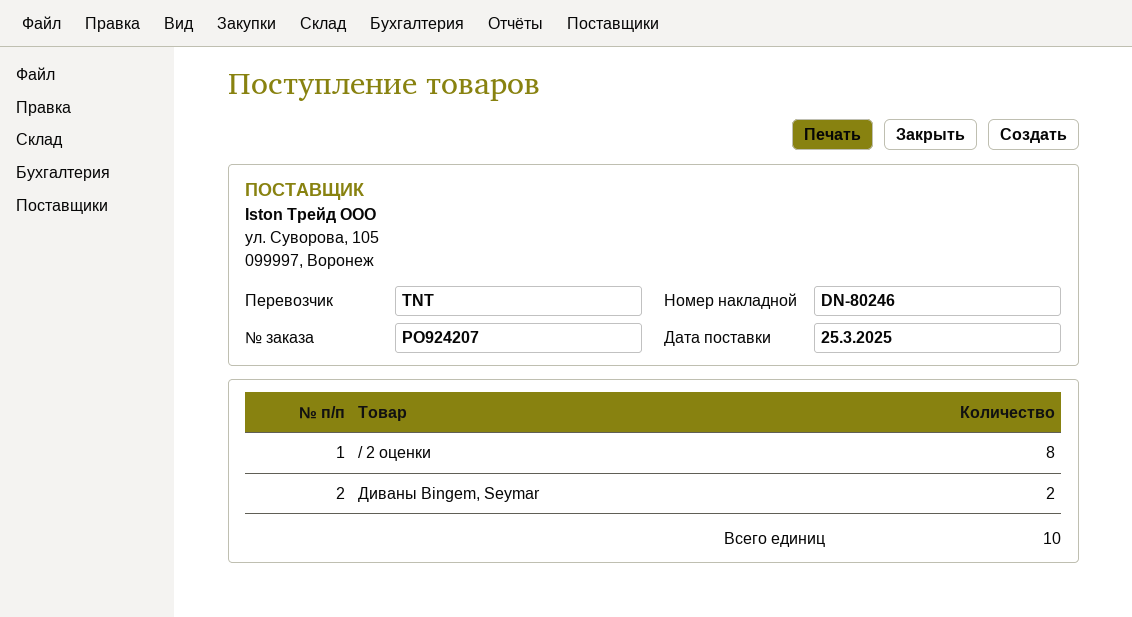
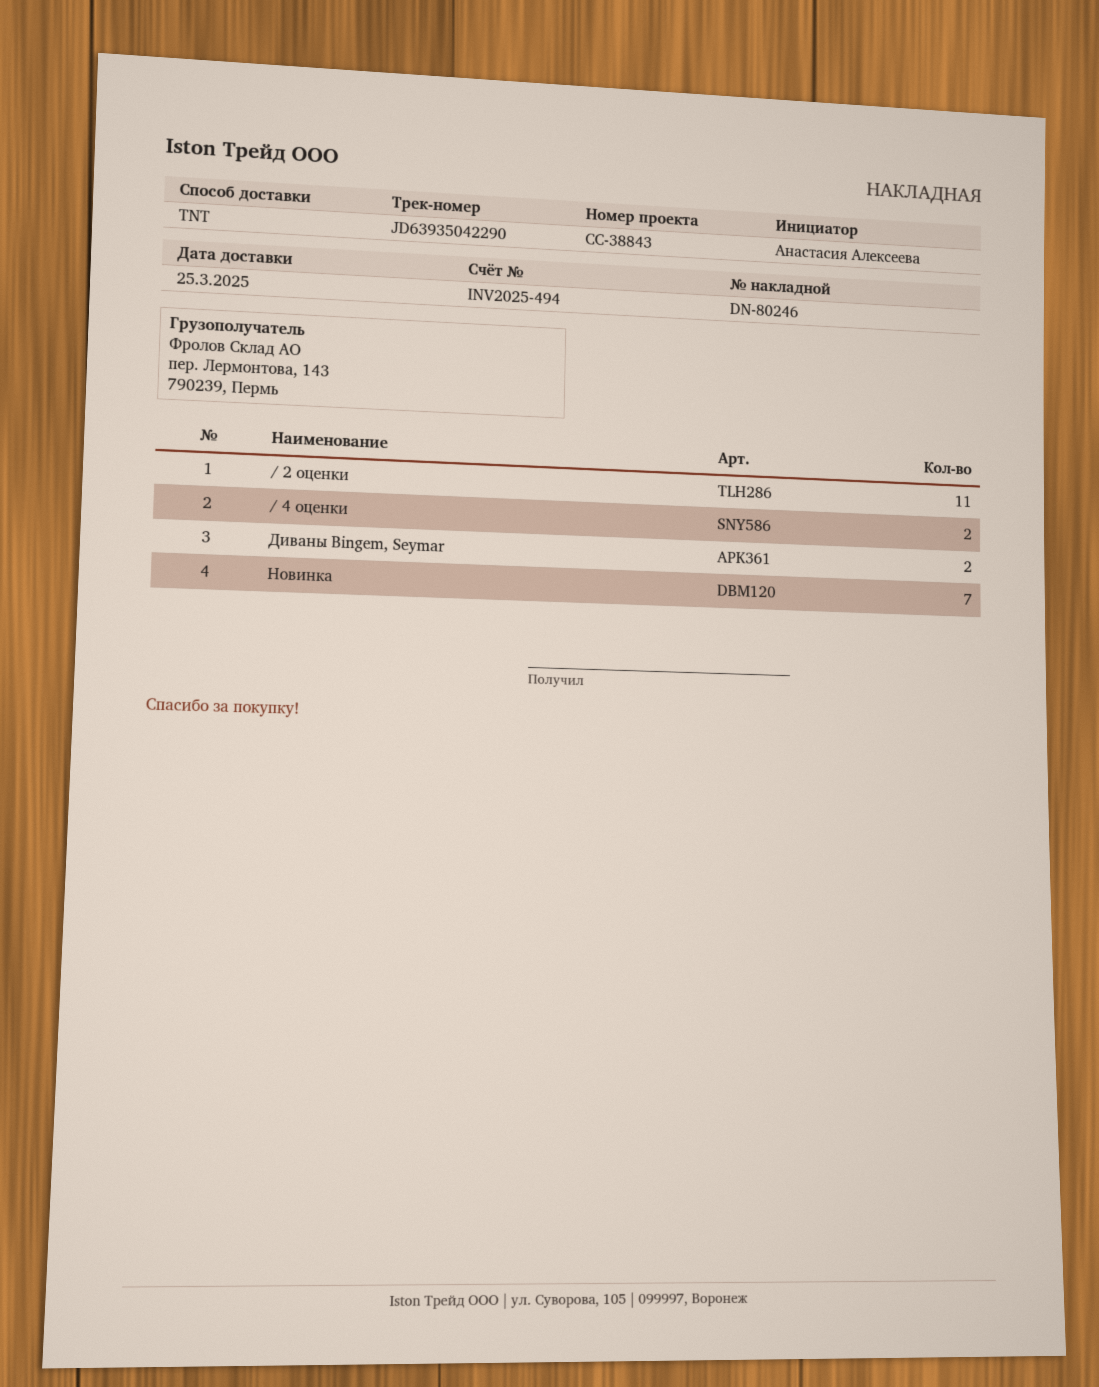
/ 2 оценки: 8 -> 11
/ 4 оценки: none -> 2
Новинка: none -> 7

